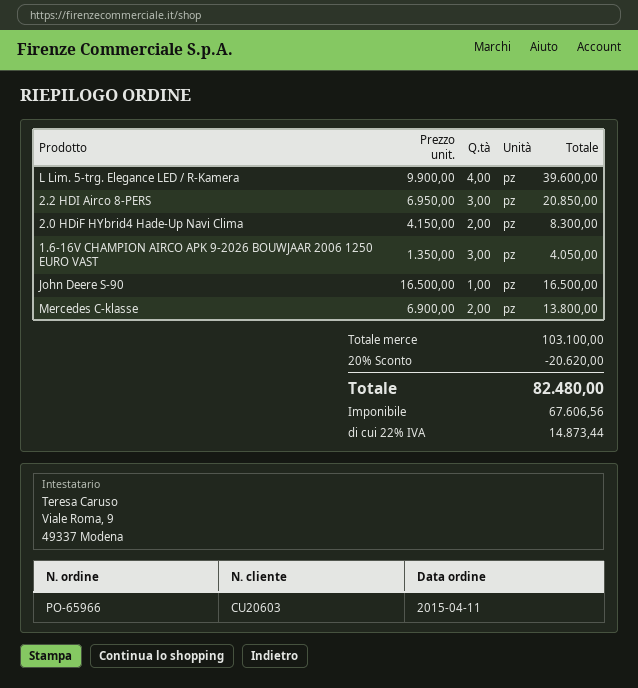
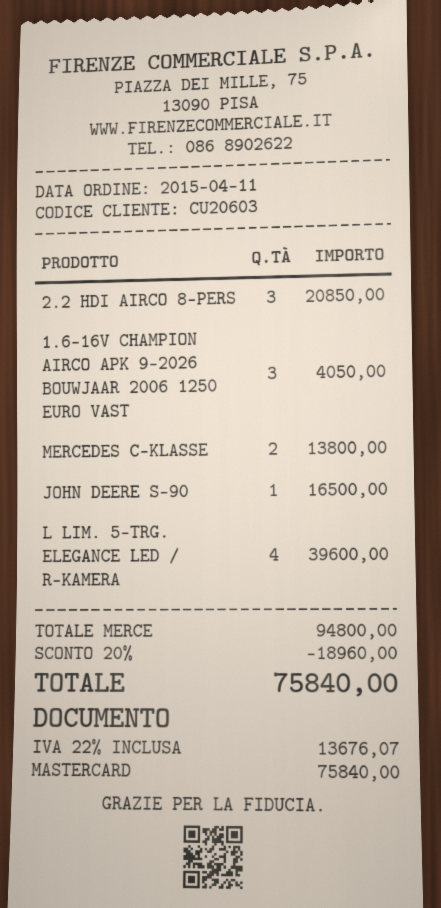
2.0 HDiF HYbrid4 Hade-Up Navi Clima: 2 for 8300.00 -> none
subtotal: 103100.00 -> 94800.00
discount: 20% = 20620.00 -> 20% = 18960.00
tax: 22% = 14873.44 -> 22% = 13676.07
total: 82480.00 -> 75840.00

